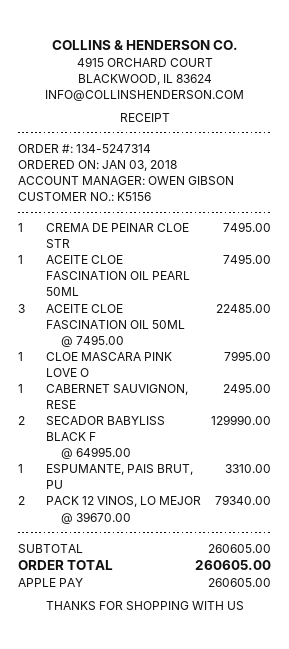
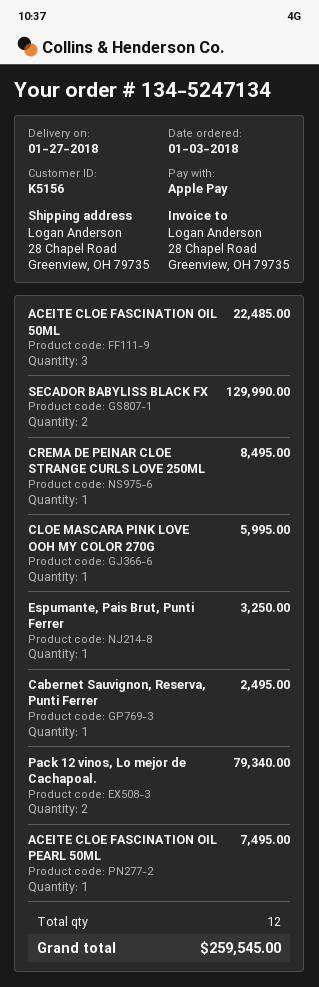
order number: 134-5247314 -> 134-5247134
CREMA DE PEINAR CLOE STR: 1 for 7495.00 -> 1 for 8495.00
CLOE MASCARA PINK LOVE O: 1 for 7995.00 -> 1 for 5995.00
ESPUMANTE, PAIS BRUT, PU: 1 for 3310.00 -> 1 for 3250.00
total: 260605.00 -> 259545.00

